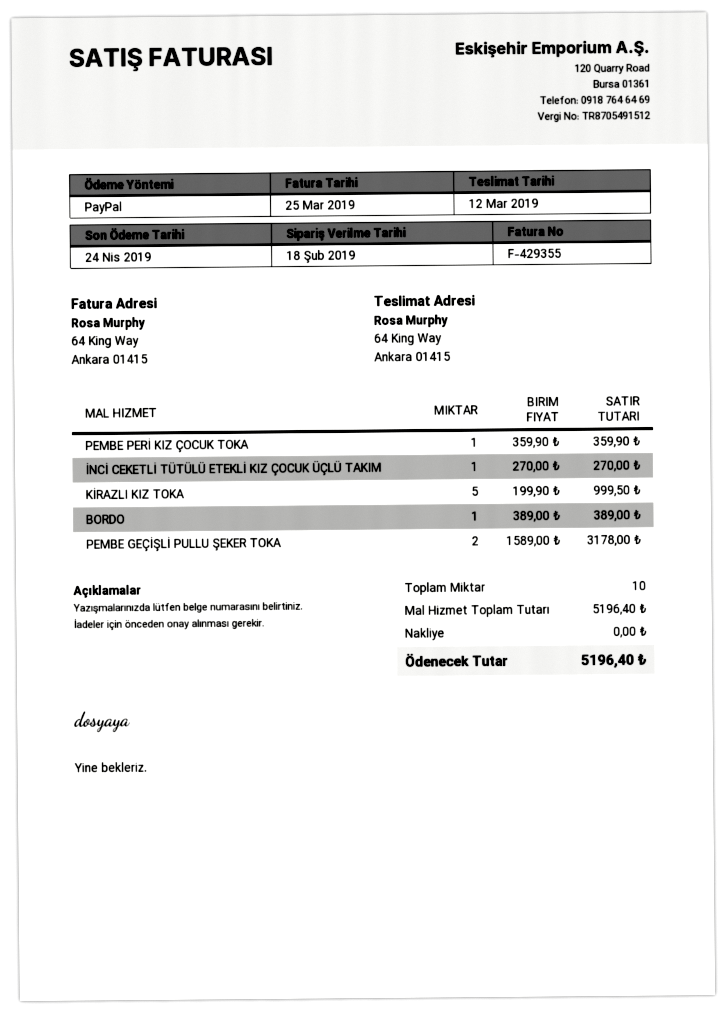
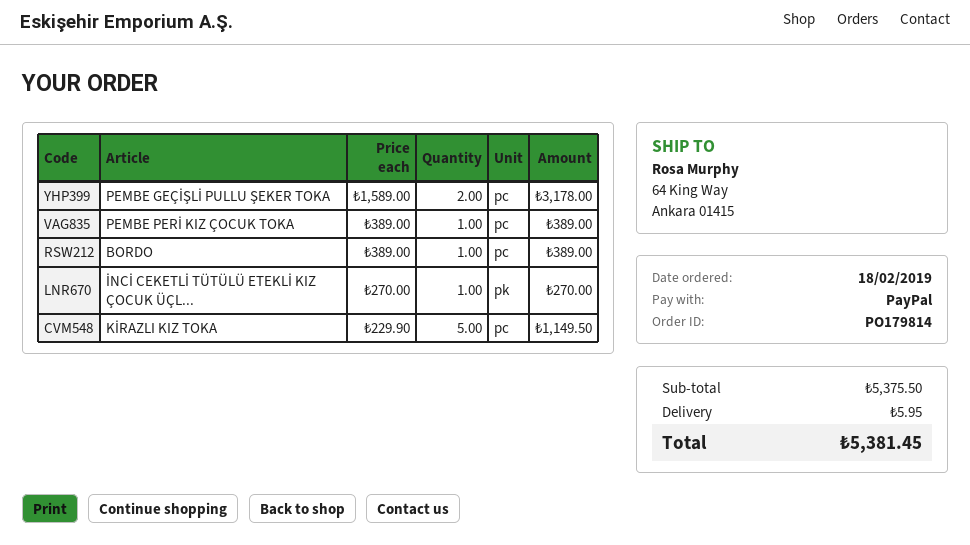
PEMBE PERİ KIZ ÇOCUK TOKA: 1 x 359.90 = 359.90 -> 1 x 389.00 = 389.00
KİRAZLI KIZ TOKA: 5 x 199.90 = 999.50 -> 5 x 229.90 = 1149.50
subtotal: 5196.40 -> 5375.50
shipping: 0.00 -> 5.95
total: 5196.40 -> 5381.45

